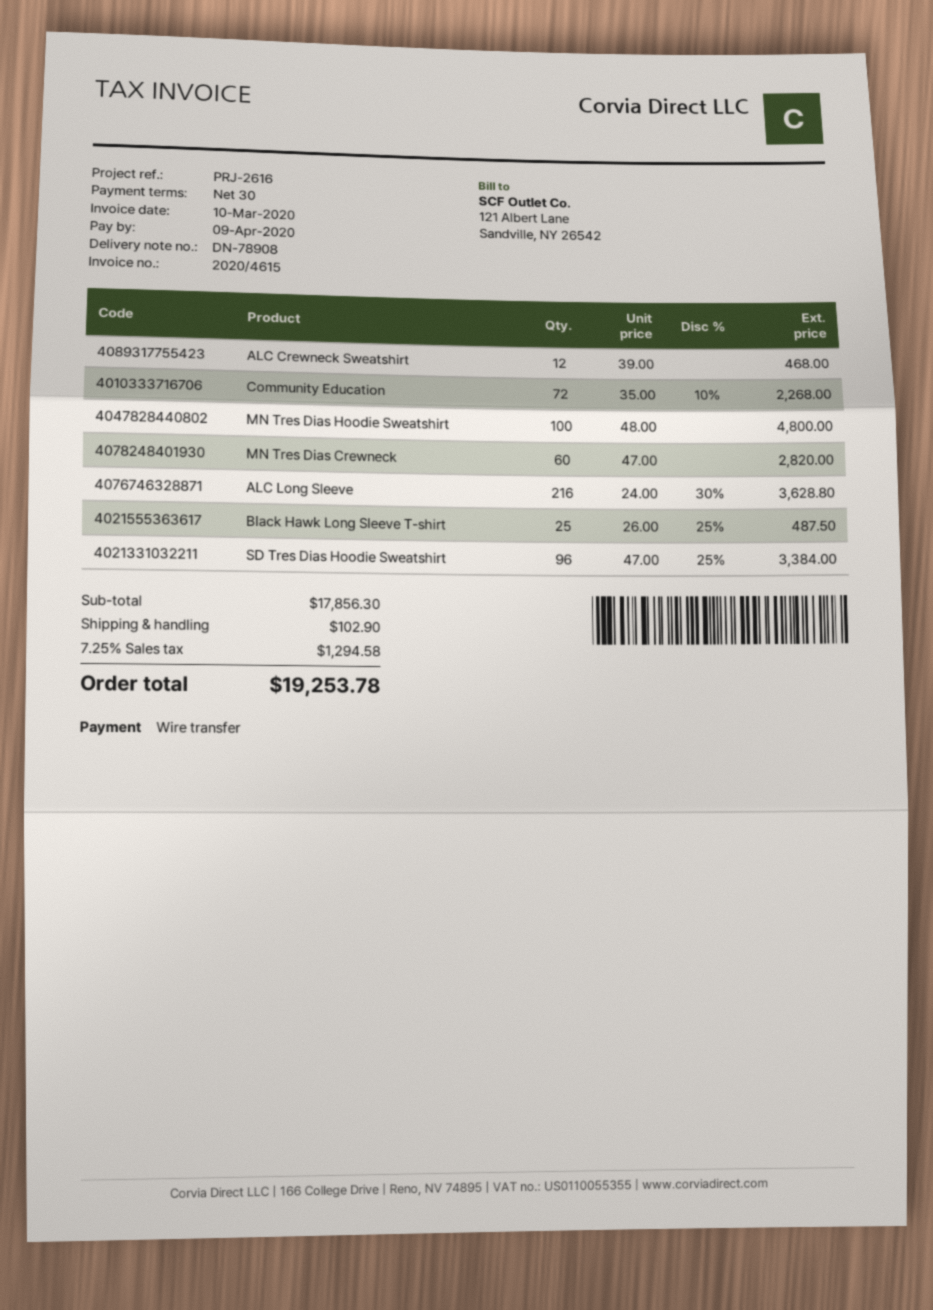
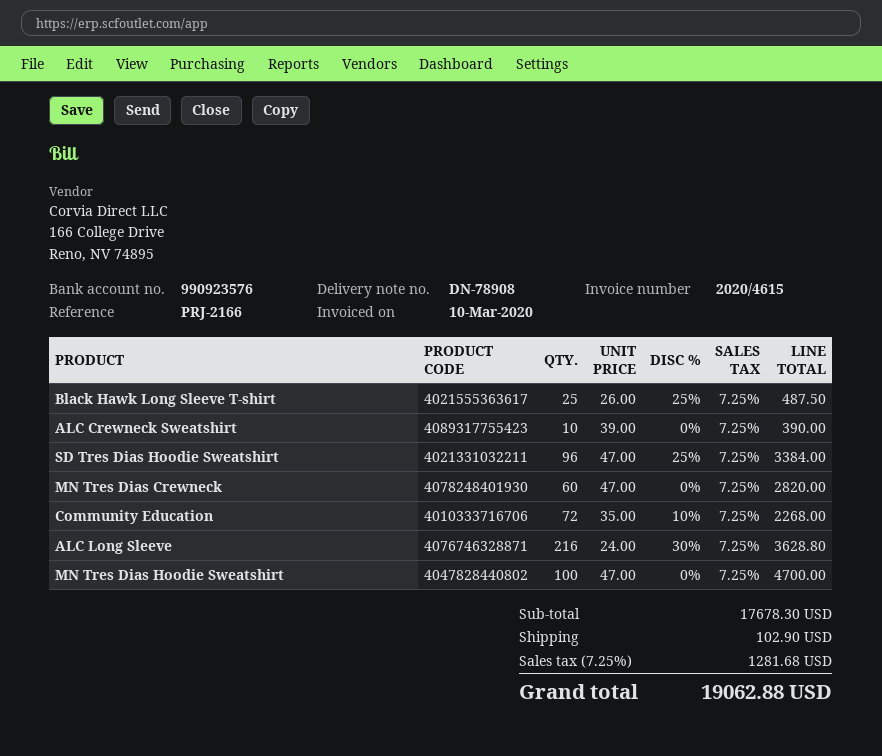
reference: PRJ-2616 -> PRJ-2166
ALC Crewneck Sweatshirt: 12 x 39.00 = 468.00 -> 10 x 39.00 = 390.00
MN Tres Dias Hoodie Sweatshirt: 100 x 48.00 = 4800.00 -> 100 x 47.00 = 4700.00
subtotal: 17856.30 -> 17678.30
tax: 7.25% = 1294.58 -> 7.25% = 1281.68
total: 19253.78 -> 19062.88

